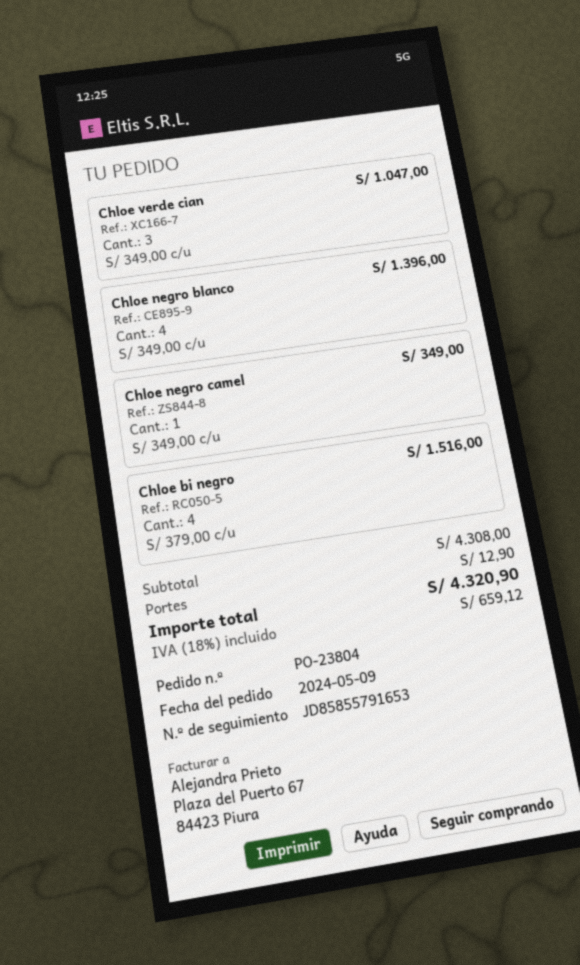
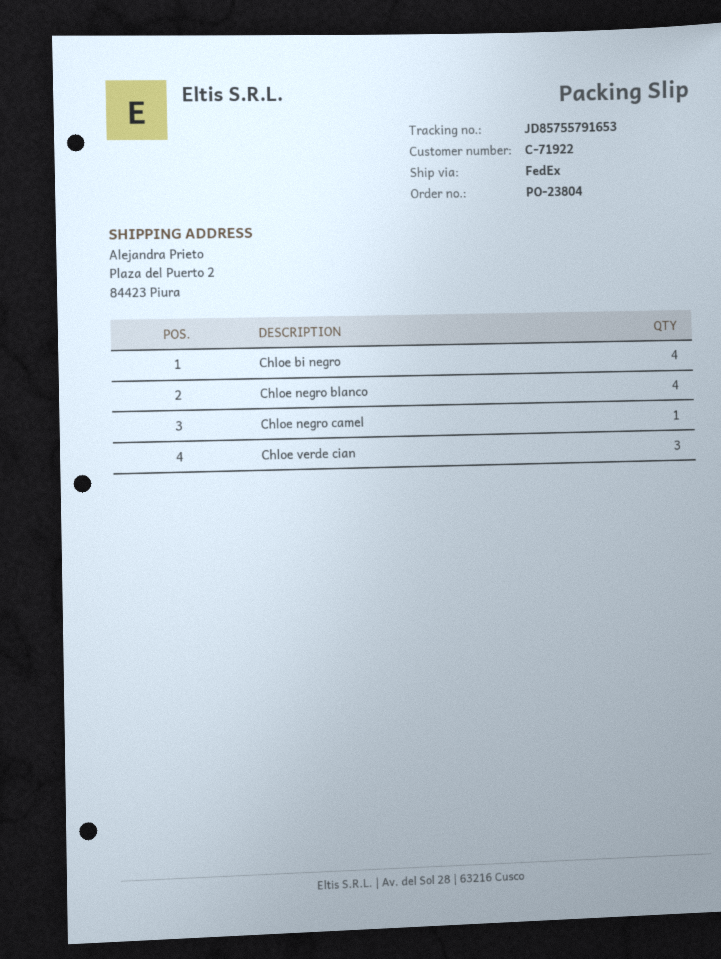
tracking number: JD85855791653 -> JD85755791653

